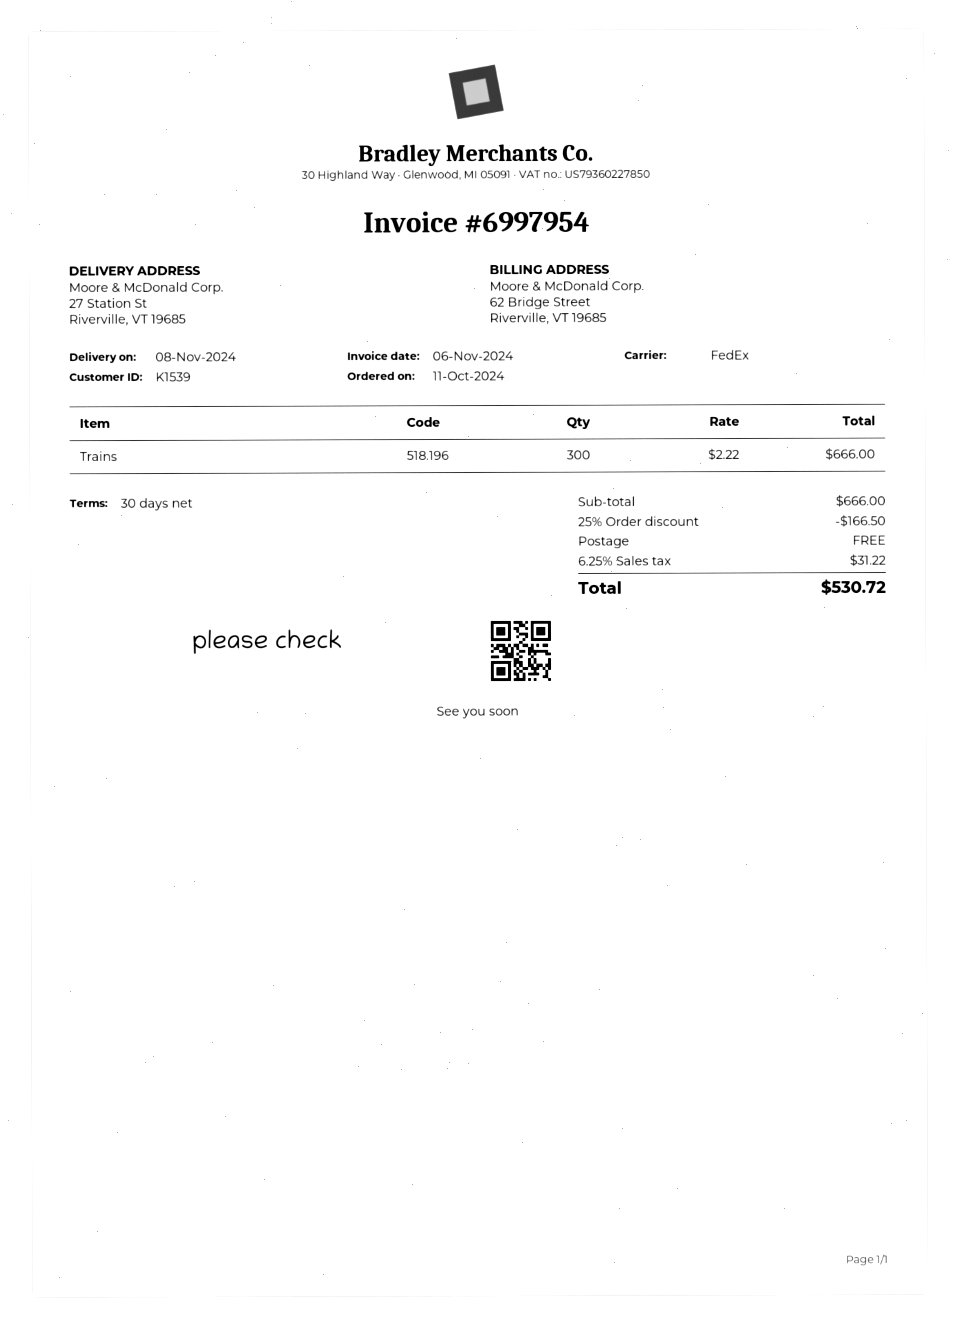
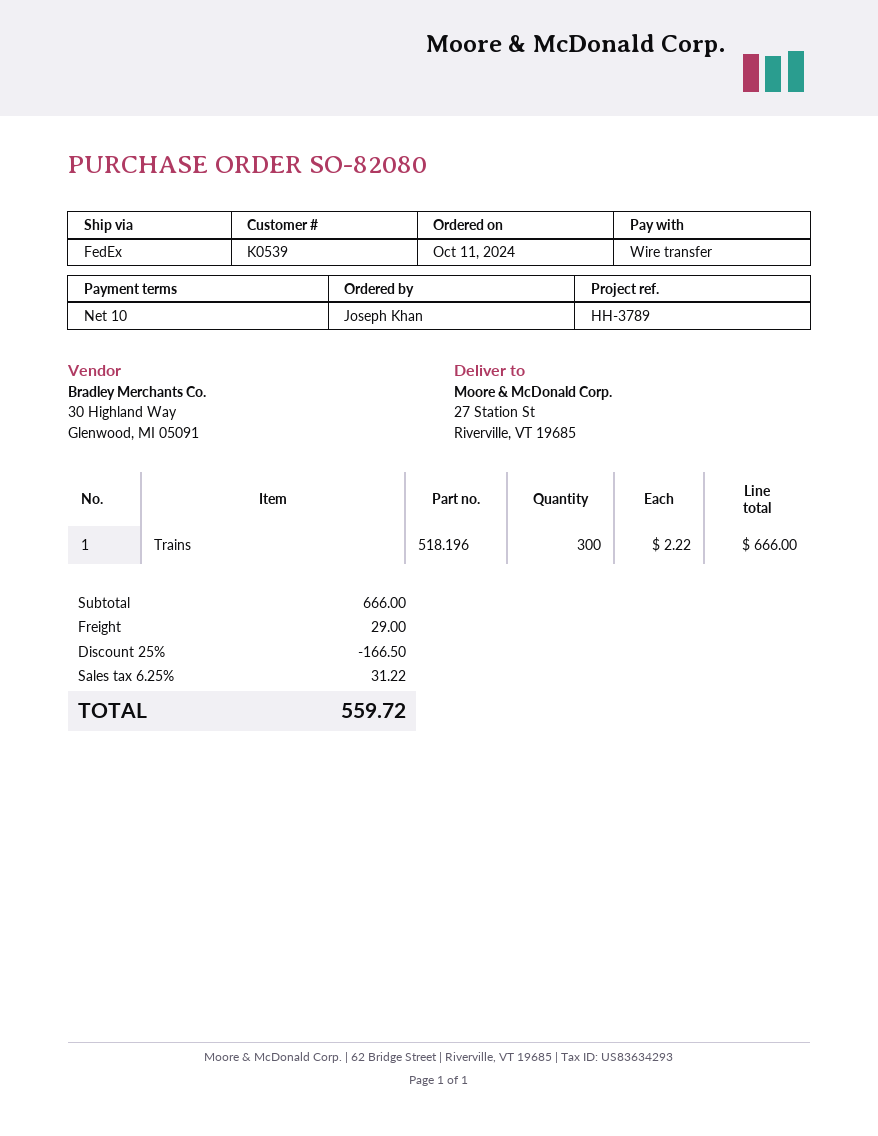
payment terms: 30 days -> 10 days
customer number: K1539 -> K0539
shipping: 0.00 -> 29.00
total: 530.72 -> 559.72

